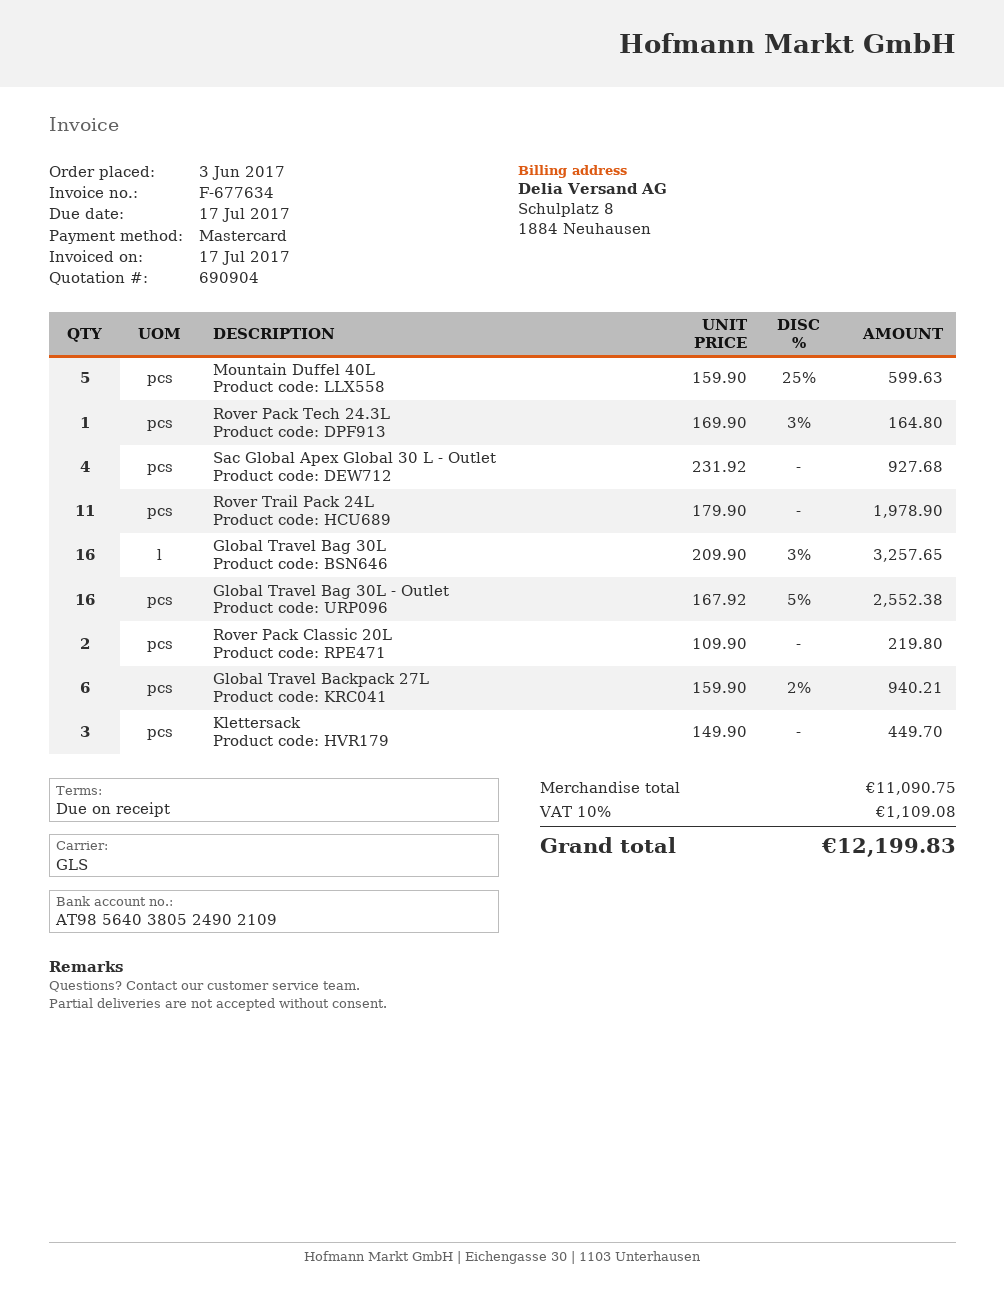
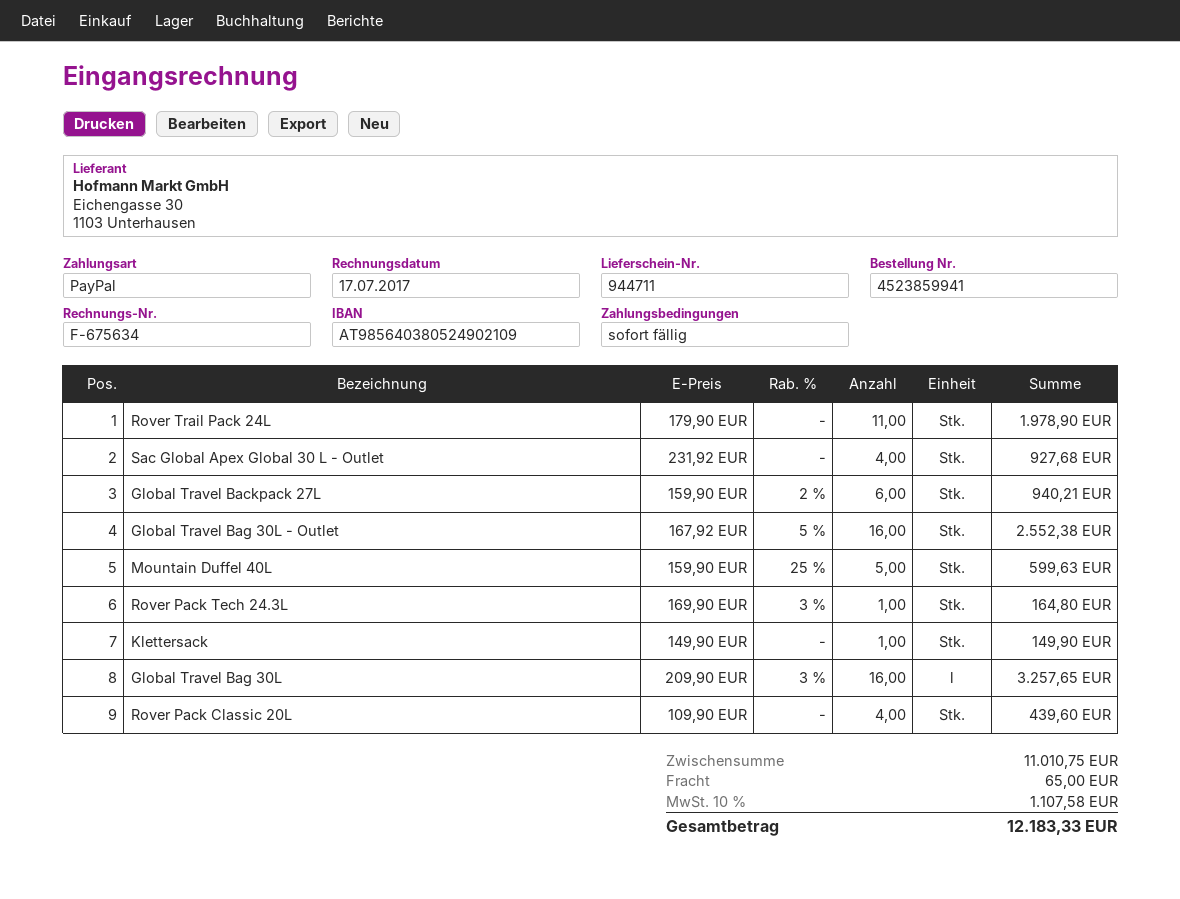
invoice number: F-677634 -> F-675634
payment method: Mastercard -> PayPal
Rover Pack Classic 20L: 2 x 109.90 = 219.80 -> 4 x 109.90 = 439.60
Klettersack: 3 x 149.90 = 449.70 -> 1 x 149.90 = 149.90
subtotal: 11090.75 -> 11010.75
shipping: none -> 65.00
tax: 10% = 1109.08 -> 10% = 1107.58
total: 12199.83 -> 12183.33

